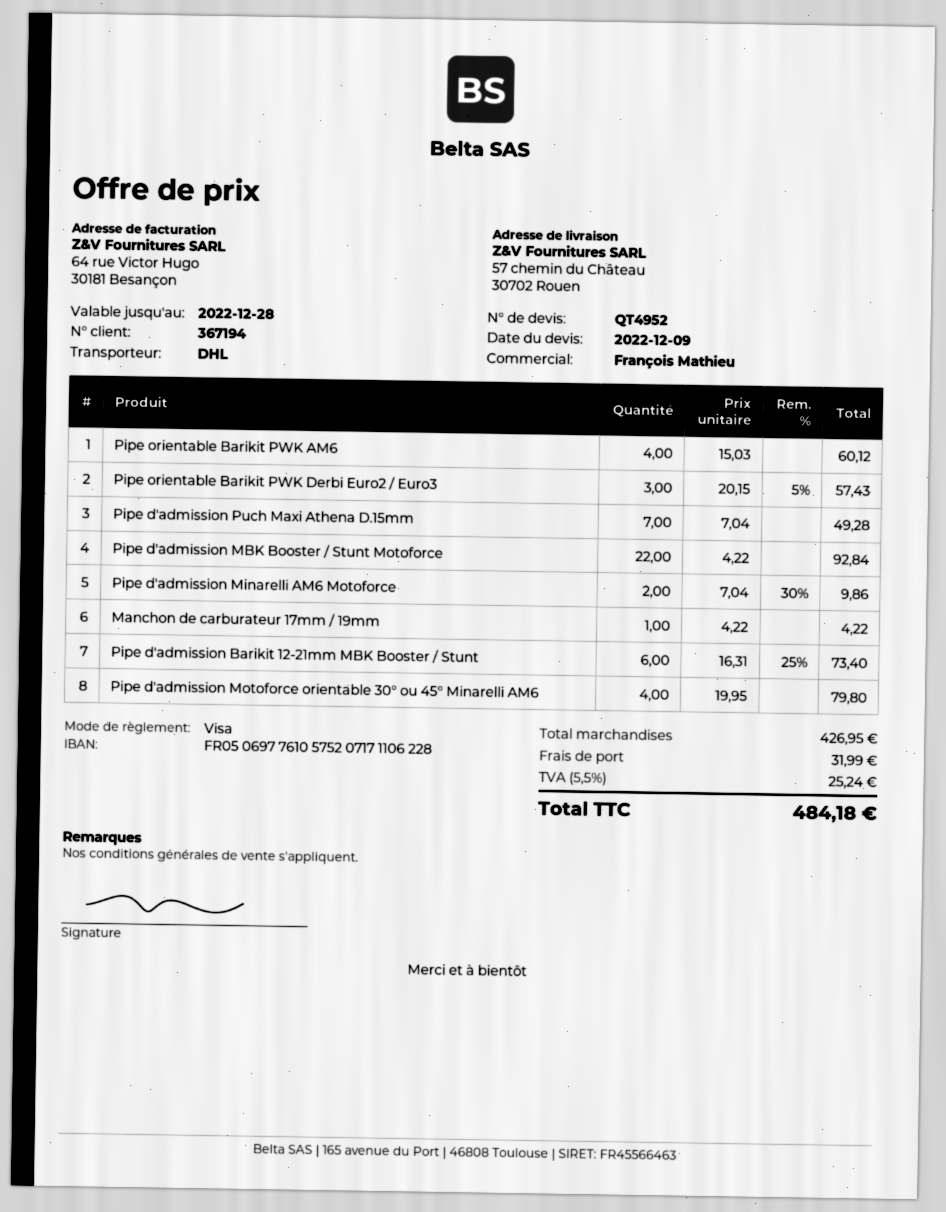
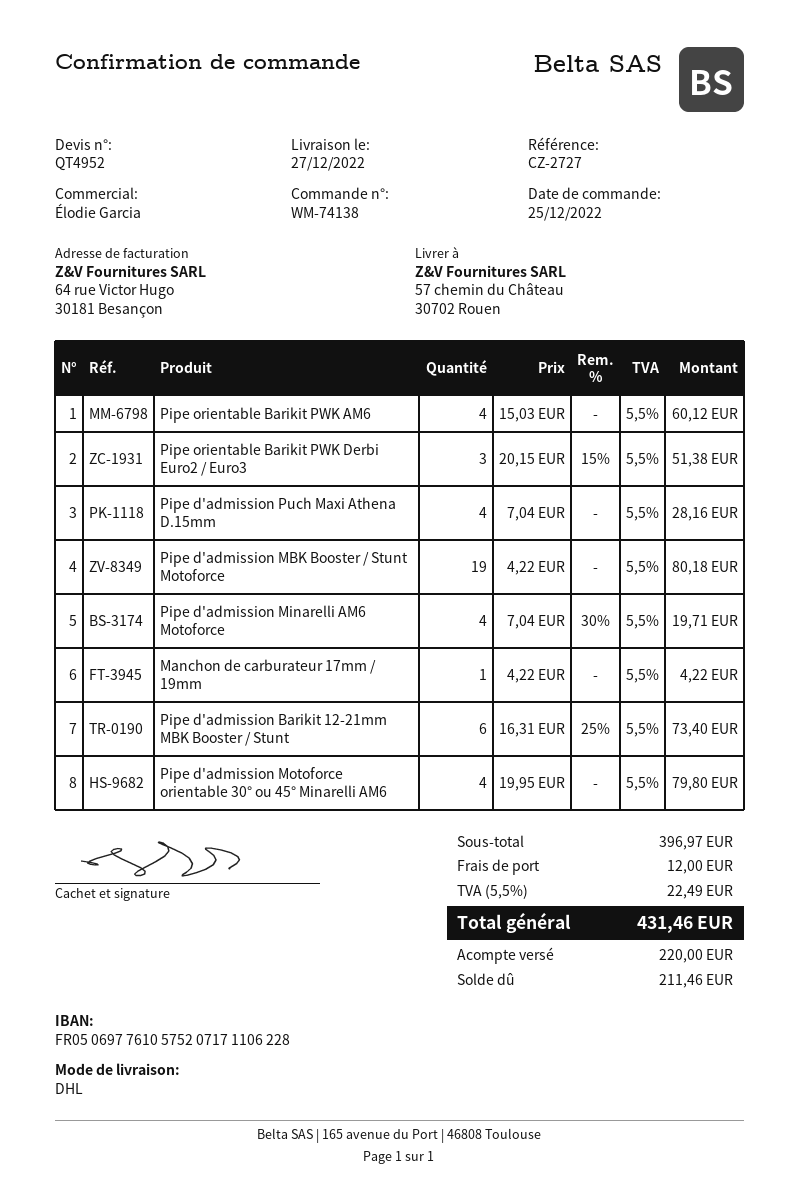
sales rep: François Mathieu -> Élodie Garcia
Pipe orientable Barikit PWK Derbi Euro2 / Euro3: 3 x 20.15 - 5% = 57.43 -> 3 x 20.15 - 15% = 51.38
Pipe d'admission Puch Maxi Athena D.15mm: 7 x 7.04 = 49.28 -> 4 x 7.04 = 28.16
Pipe d'admission MBK Booster / Stunt Motoforce: 22 x 4.22 = 92.84 -> 19 x 4.22 = 80.18
Pipe d'admission Minarelli AM6 Motoforce: 2 x 7.04 - 30% = 9.86 -> 4 x 7.04 - 30% = 19.71
subtotal: 426.95 -> 396.97
shipping: 31.99 -> 12.00
tax: 5.5% = 25.24 -> 5.5% = 22.49
total: 484.18 -> 431.46

